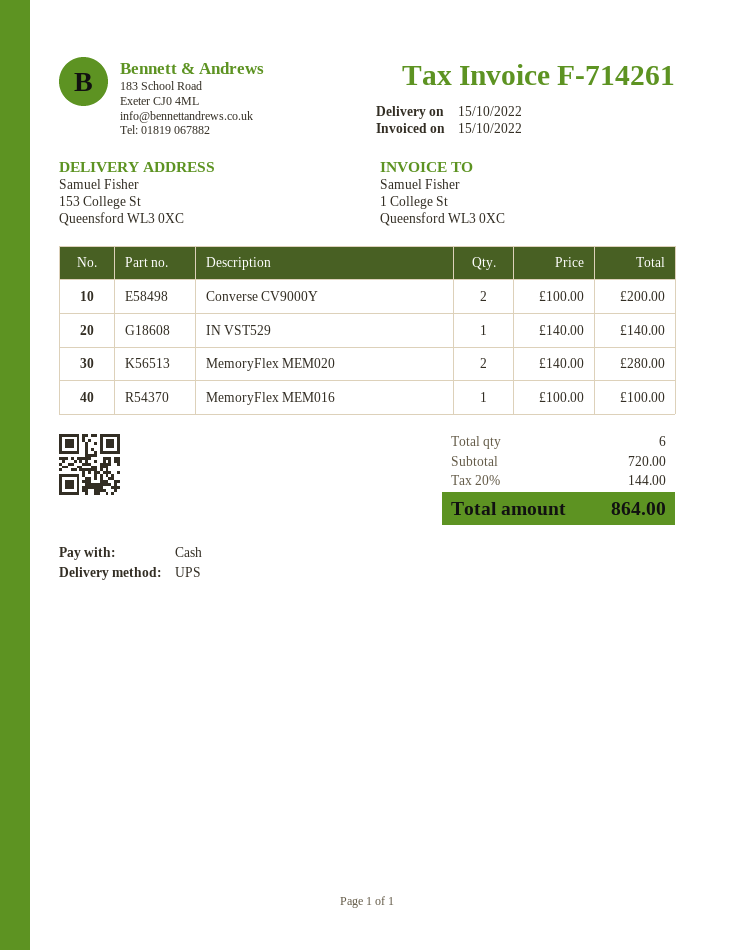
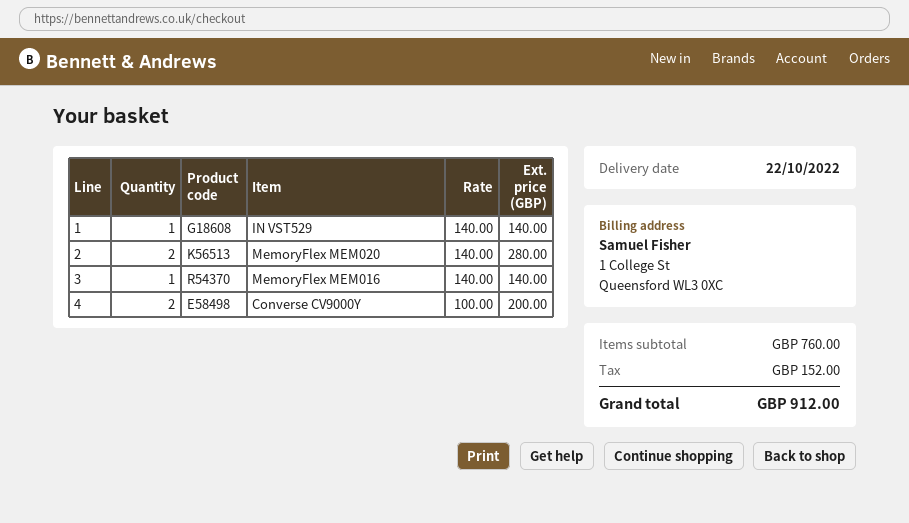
delivery date: 2022-10-15 -> 2022-10-22
MemoryFlex MEM016: 1 x 100.00 = 100.00 -> 1 x 140.00 = 140.00
subtotal: 720.00 -> 760.00
tax: 144.00 -> 152.00
total: 864.00 -> 912.00

